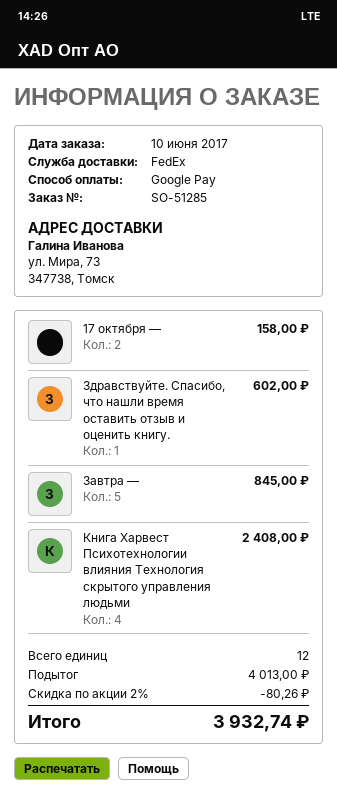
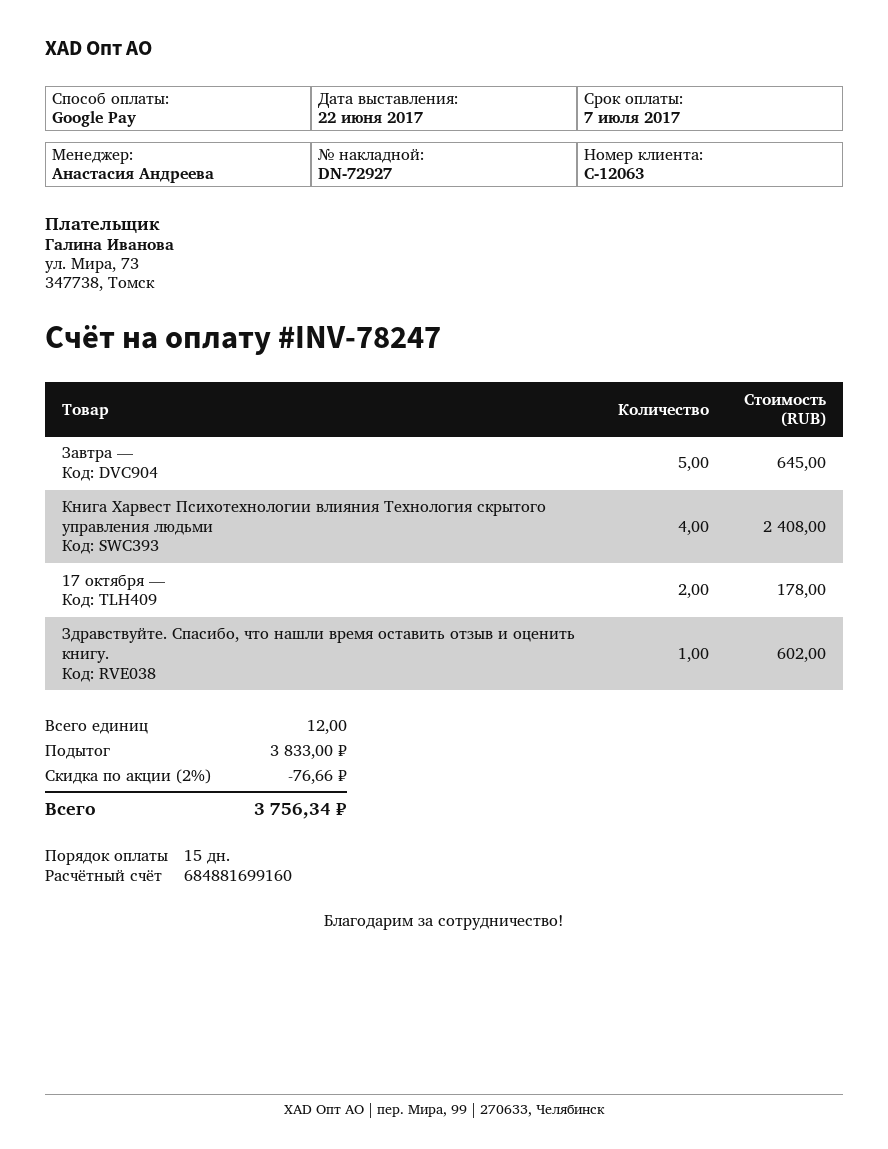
17 октября —: 2 for 158.00 -> 2 for 178.00
Завтра —: 5 for 845.00 -> 5 for 645.00
subtotal: 4013.00 -> 3833.00
discount: 2% = 80.26 -> 2% = 76.66
total: 3932.74 -> 3756.34

